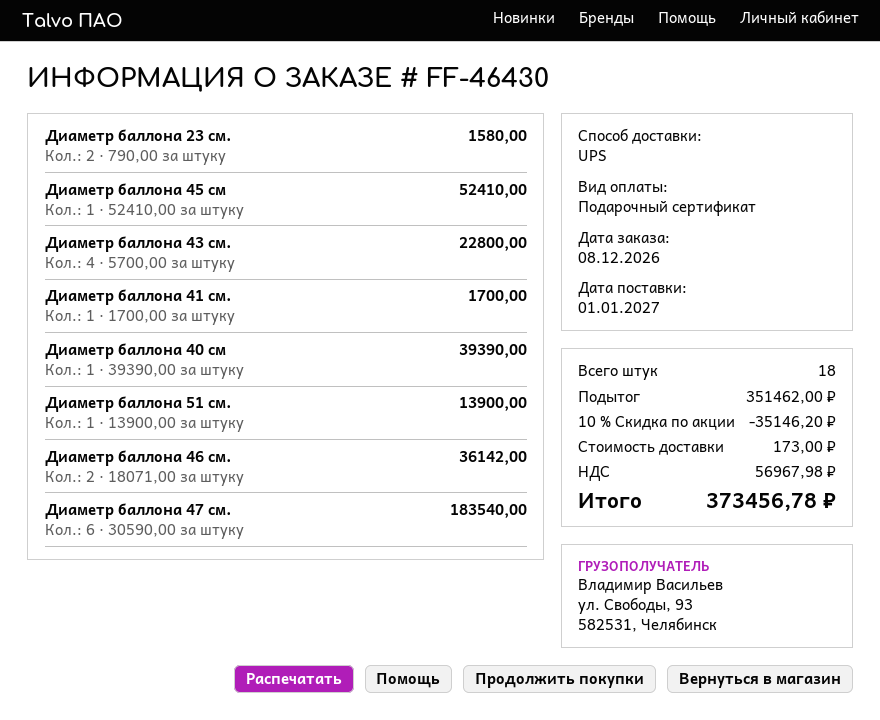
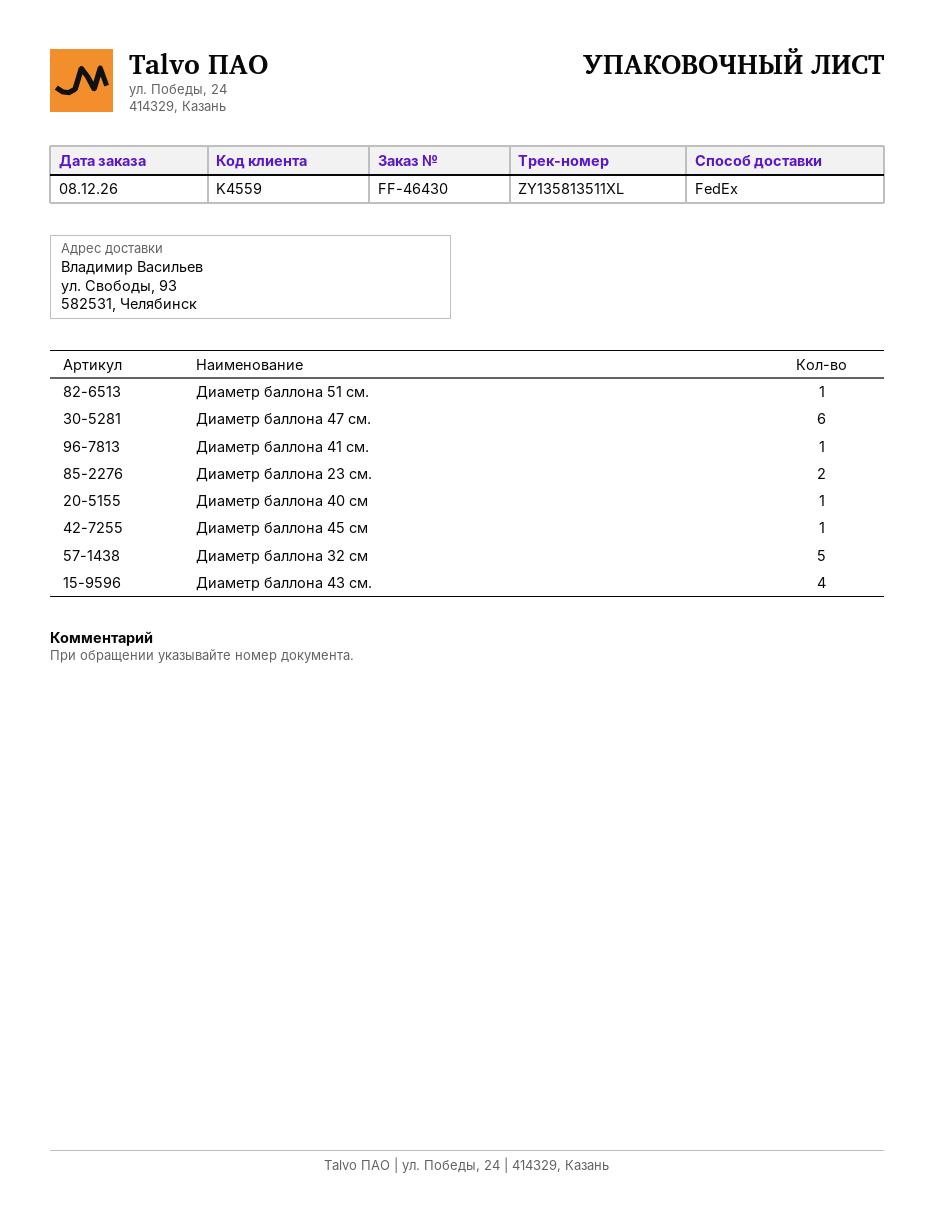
shipping method: UPS -> FedEx
Диаметр баллона 46 см.: 2 -> none
Диаметр баллона 32 см: none -> 5

